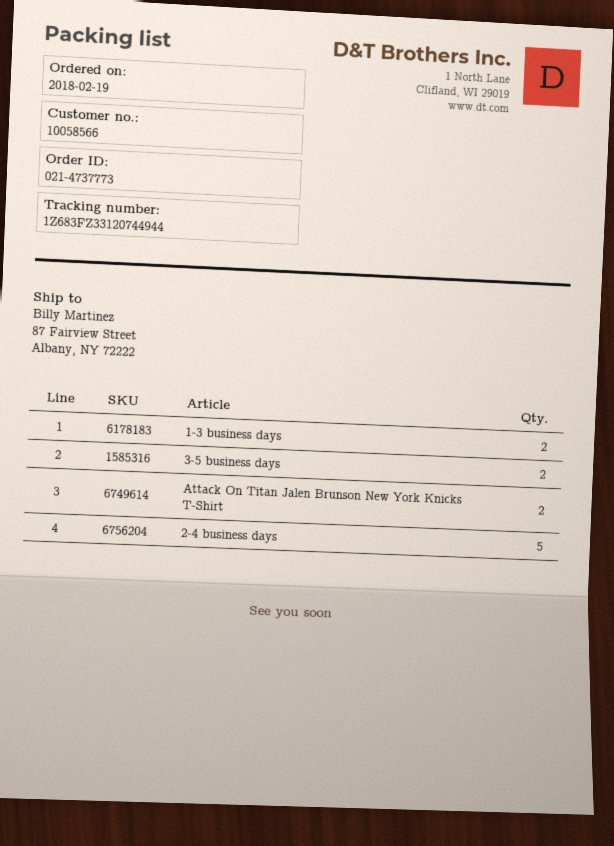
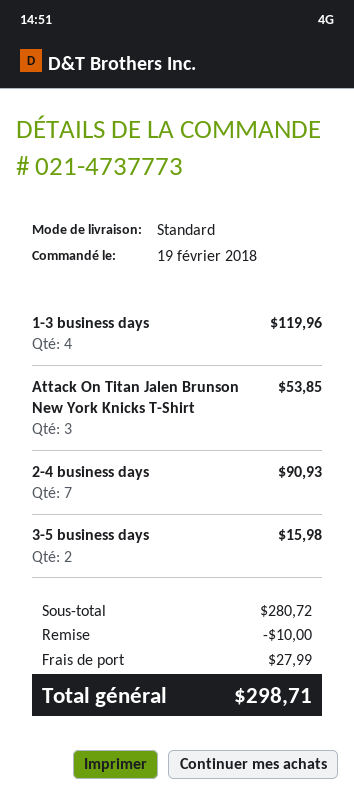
1-3 business days: 2 -> 4
Attack On Titan Jalen Brunson New York Knicks T-Shirt: 2 -> 3
2-4 business days: 5 -> 7

